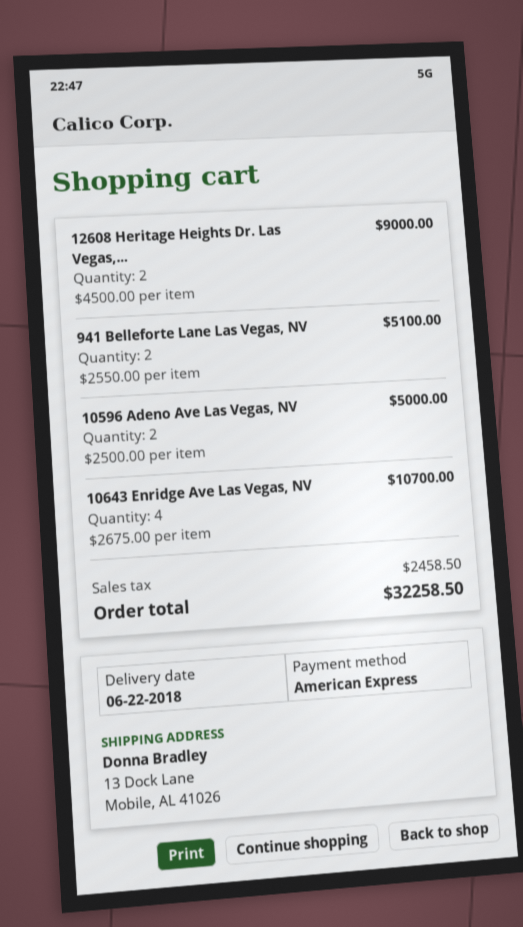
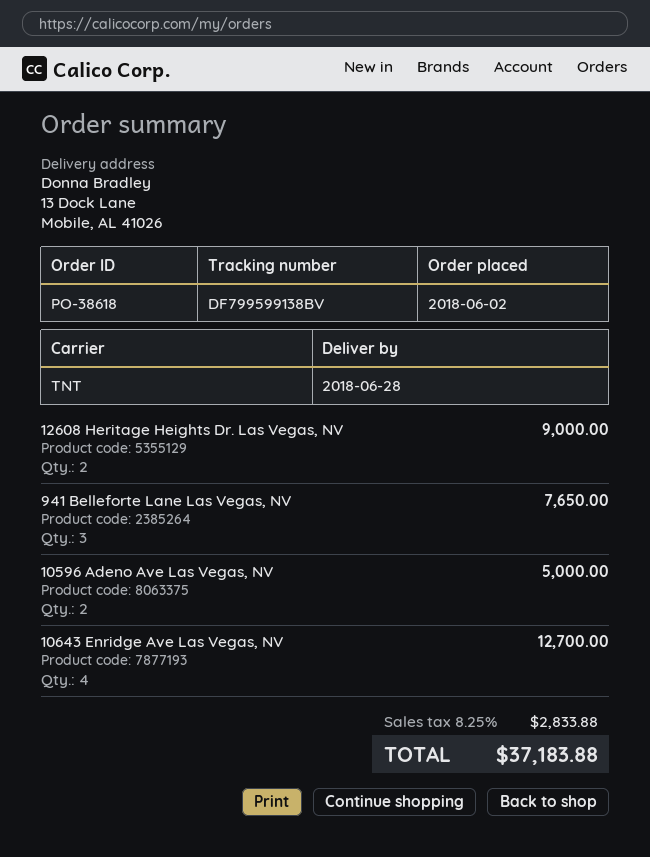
delivery date: 2018-06-22 -> 2018-06-28
941 Belleforte Lane Las Vegas, NV: 2 for 5100.00 -> 3 for 7650.00
10643 Enridge Ave Las Vegas, NV: 4 for 10700.00 -> 4 for 12700.00
tax: 2458.50 -> 2833.88
total: 32258.50 -> 37183.88

